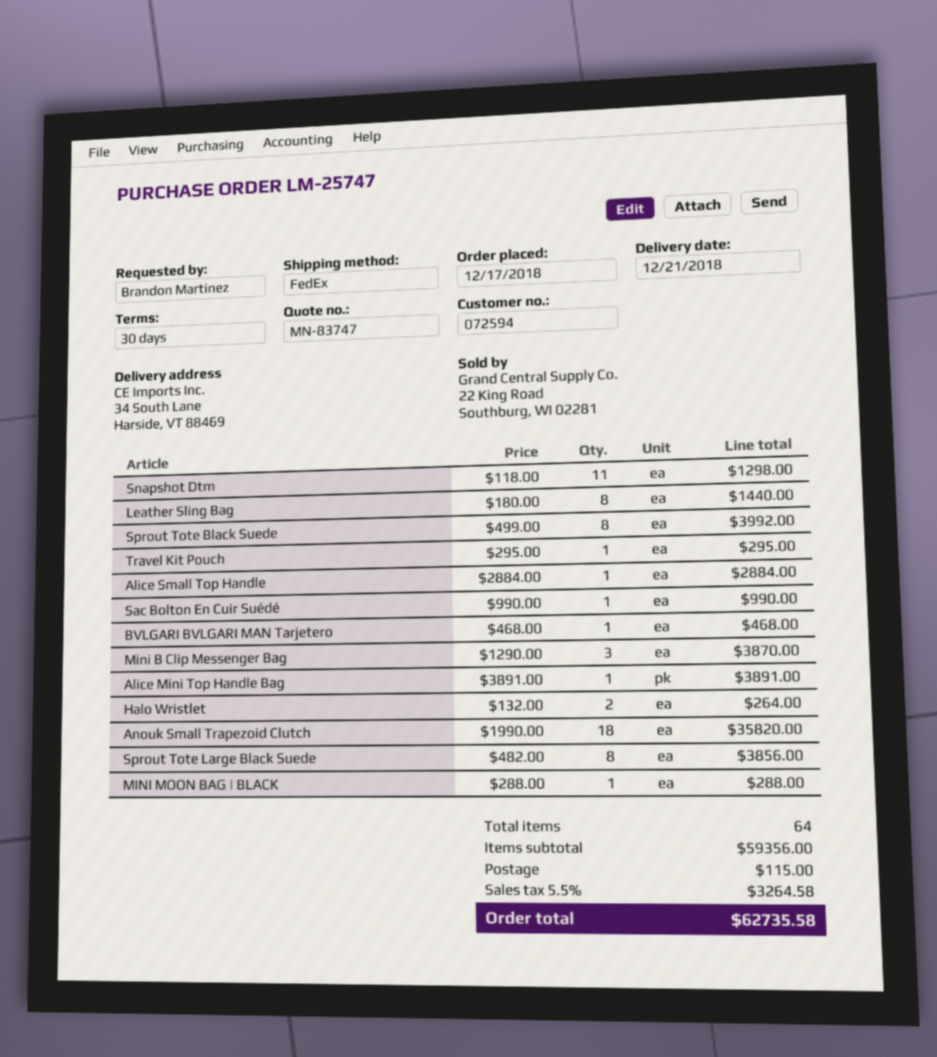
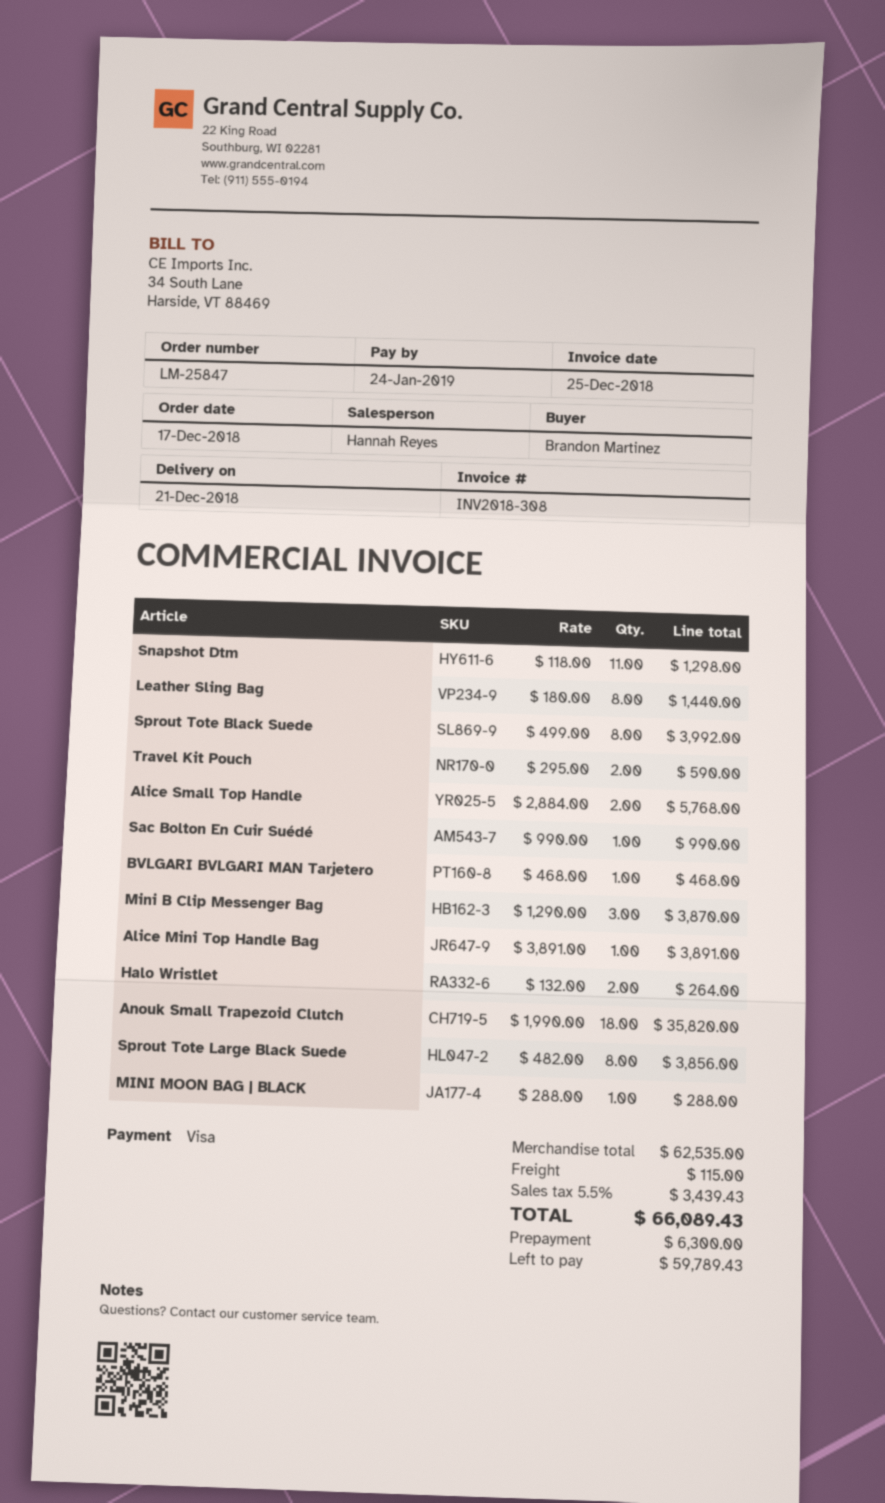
order number: LM-25747 -> LM-25847
Travel Kit Pouch: 1 x 295.00 = 295.00 -> 2 x 295.00 = 590.00
Alice Small Top Handle: 1 x 2884.00 = 2884.00 -> 2 x 2884.00 = 5768.00
subtotal: 59356.00 -> 62535.00
tax: 5.5% = 3264.58 -> 5.5% = 3439.43
total: 62735.58 -> 66089.43

